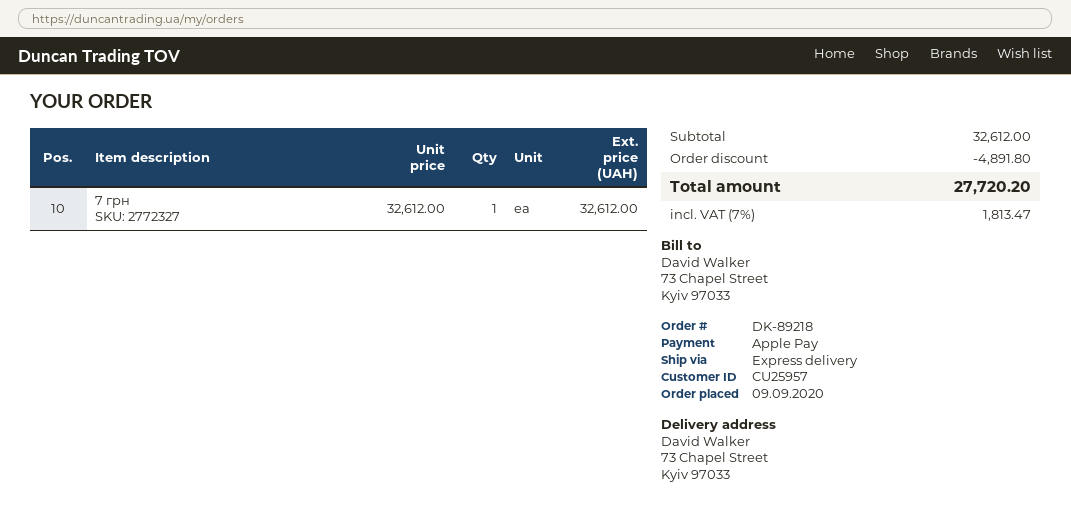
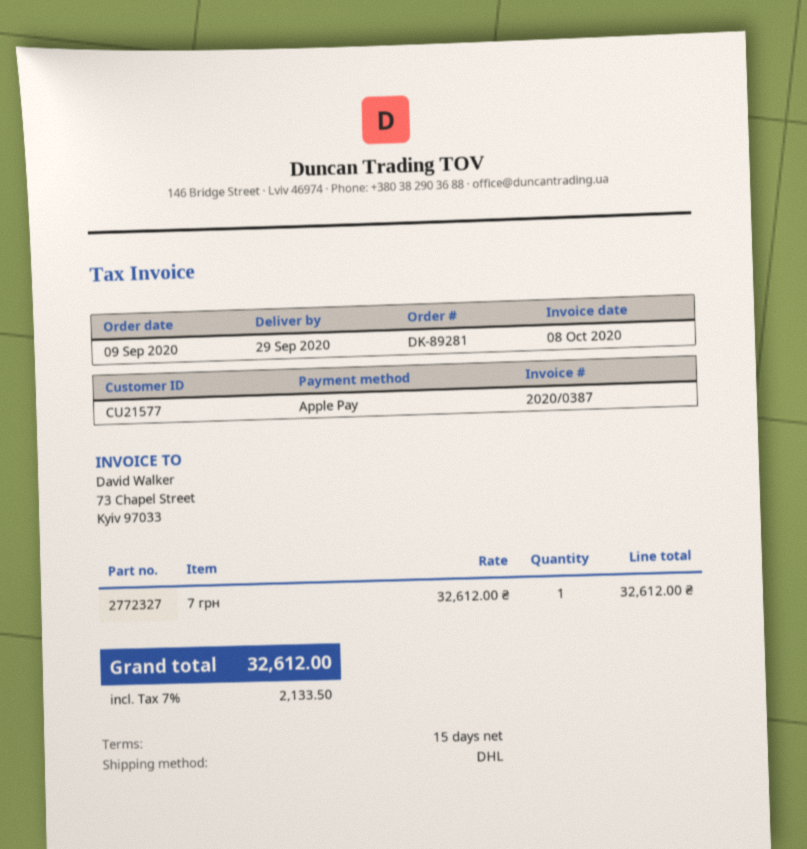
order number: DK-89218 -> DK-89281
customer number: CU25957 -> CU21577
shipping method: express -> DHL
discount: 4891.80 -> none
tax: 7% = 1813.47 -> 7% = 2133.50
total: 27720.20 -> 32612.00

